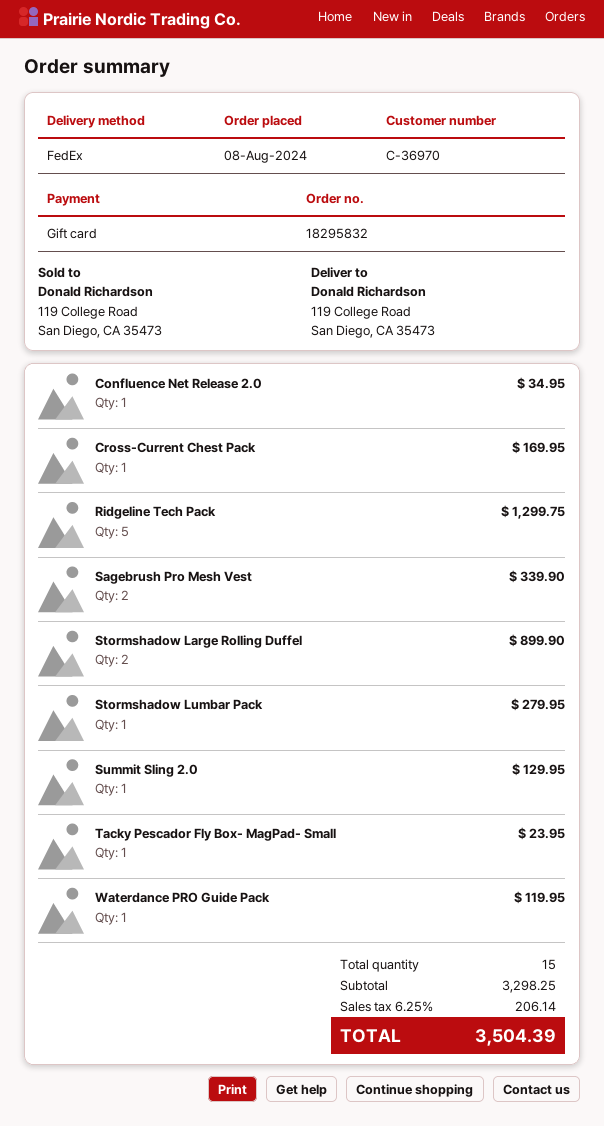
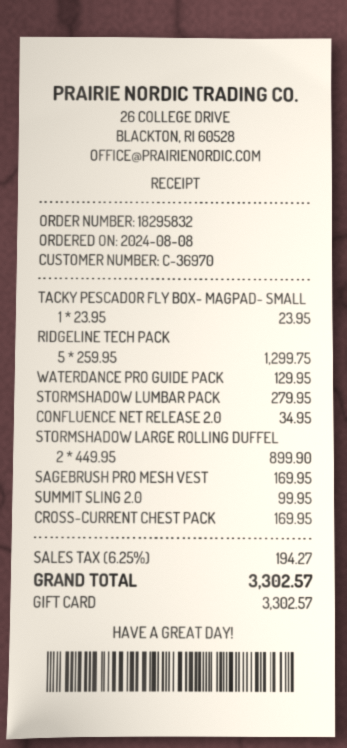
Sagebrush Pro Mesh Vest: 2 for 339.90 -> 1 for 169.95
Summit Sling 2.0: 1 for 129.95 -> 1 for 99.95
Waterdance PRO Guide Pack: 1 for 119.95 -> 1 for 129.95
tax: 6.25% = 206.14 -> 6.25% = 194.27
total: 3504.39 -> 3302.57

